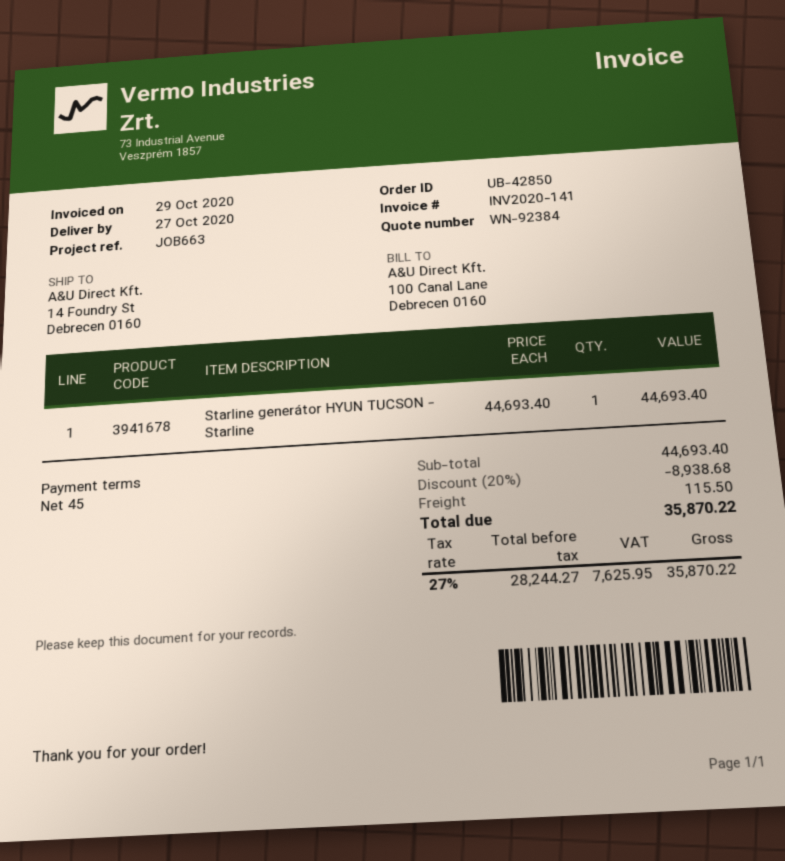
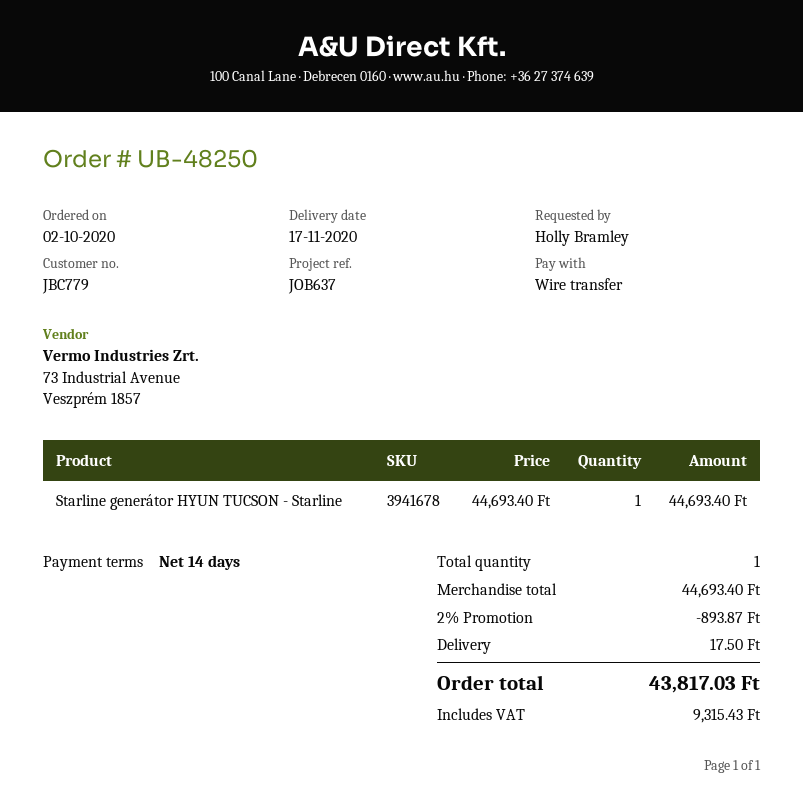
order number: UB-42850 -> UB-48250
delivery date: 2020-10-27 -> 2020-11-17
payment terms: 45 days -> 14 days
reference: JOB663 -> JOB637
discount: 20% = 8938.68 -> 2% = 893.87
shipping: 115.50 -> 17.50
tax: 7625.95 -> 9315.43
total: 35870.22 -> 43817.03

